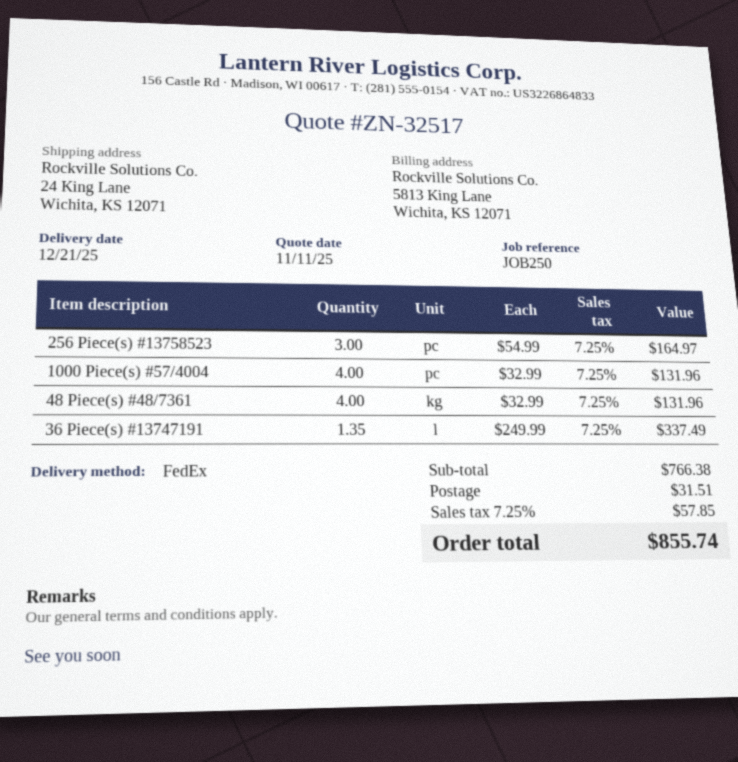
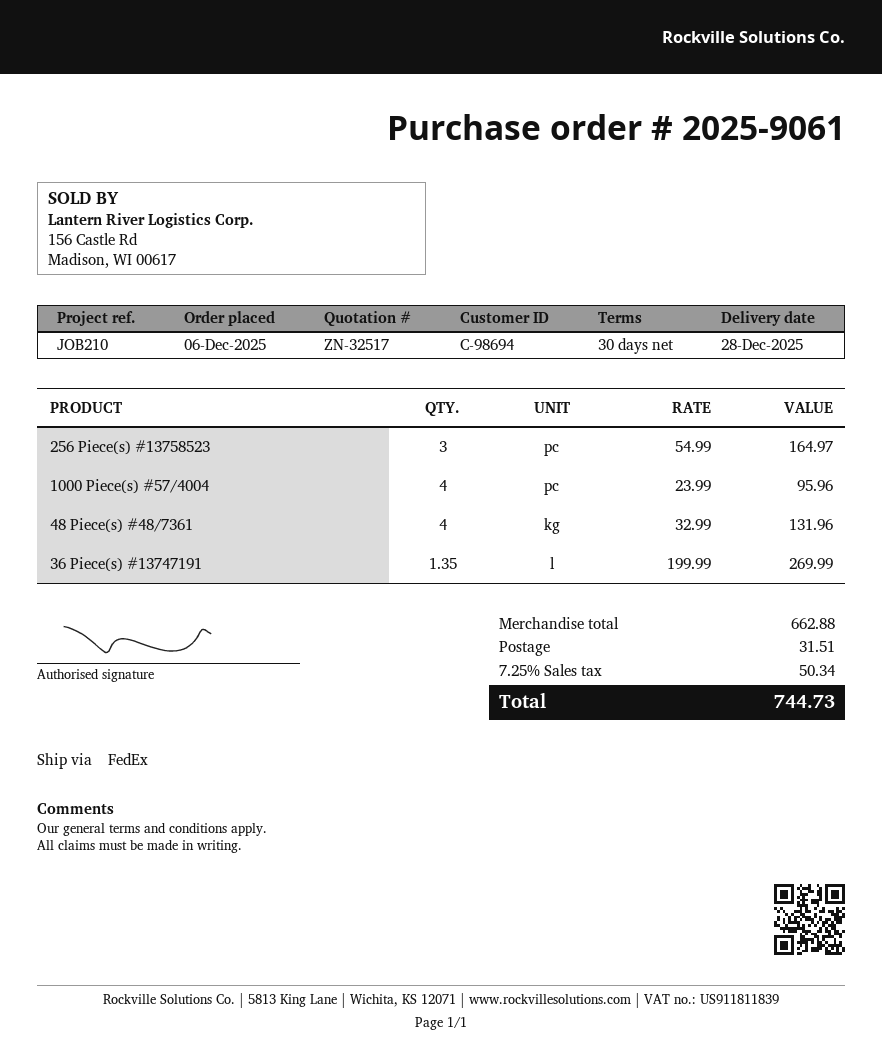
delivery date: 2025-12-21 -> 2025-12-28
reference: JOB250 -> JOB210
1000 Piece(s) #57/4004: 4 x 32.99 = 131.96 -> 4 x 23.99 = 95.96
36 Piece(s) #13747191: 1.35 x 249.99 = 337.49 -> 1.35 x 199.99 = 269.99
subtotal: 766.38 -> 662.88
tax: 7.25% = 57.85 -> 7.25% = 50.34
total: 855.74 -> 744.73

